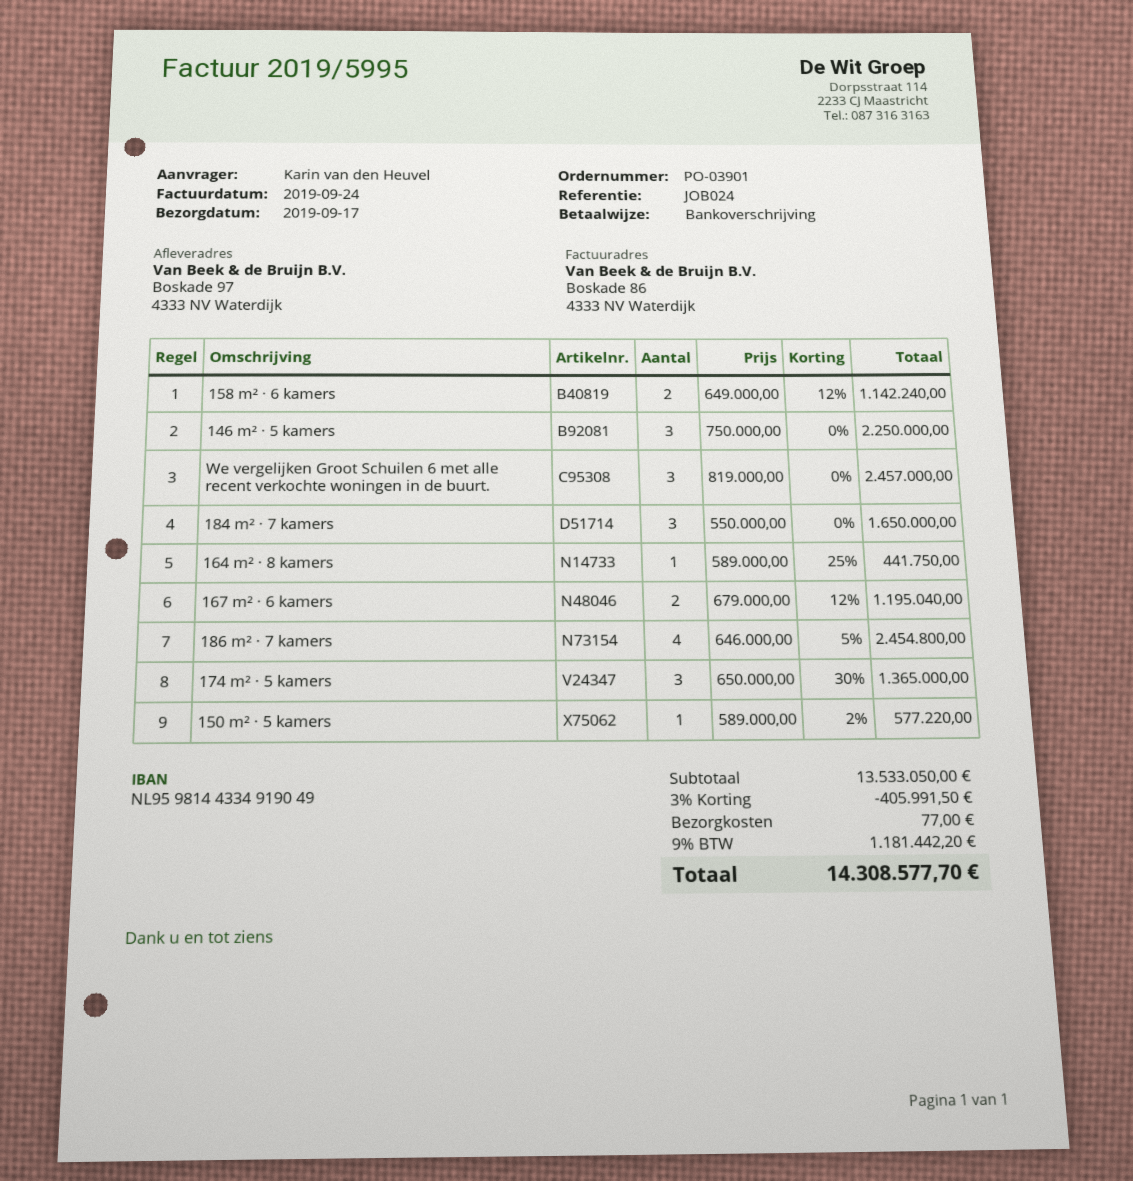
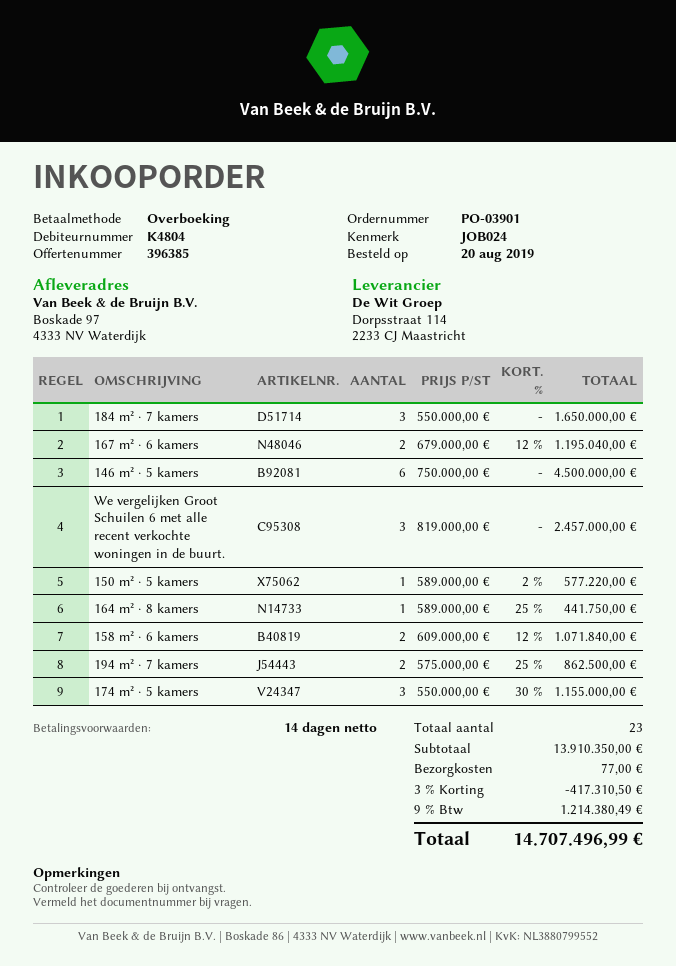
158 m² · 6 kamers: 2 x 649000.00 - 12% = 1142240.00 -> 2 x 609000.00 - 12% = 1071840.00
146 m² · 5 kamers: 3 x 750000.00 = 2250000.00 -> 6 x 750000.00 = 4500000.00
186 m² · 7 kamers: 4 x 646000.00 - 5% = 2454800.00 -> none
174 m² · 5 kamers: 3 x 650000.00 - 30% = 1365000.00 -> 3 x 550000.00 - 30% = 1155000.00
194 m² · 7 kamers: none -> 2 x 575000.00 - 25% = 862500.00
subtotal: 13533050.00 -> 13910350.00
discount: 3% = 405991.50 -> 3% = 417310.50
tax: 9% = 1181442.20 -> 9% = 1214380.49
total: 14308577.70 -> 14707496.99

